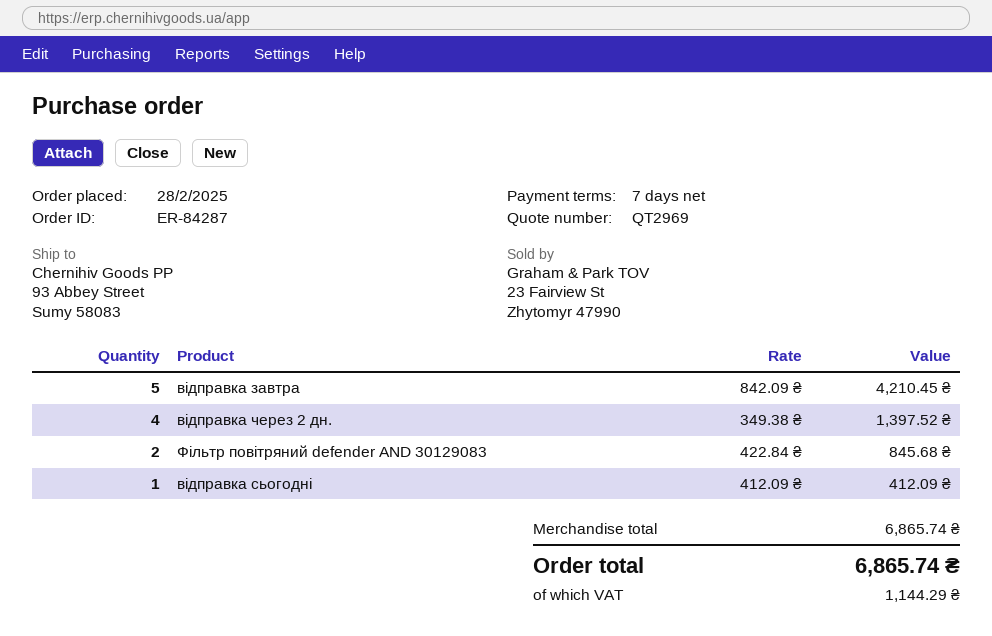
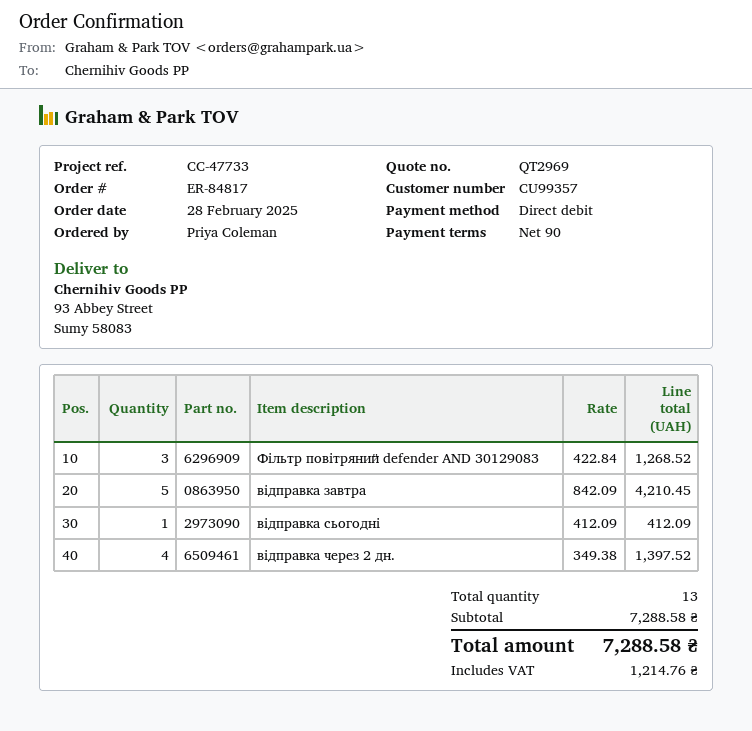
order number: ER-84287 -> ER-84817
payment terms: 7 days -> 90 days
Фільтр повітряний defender AND 30129083: 2 x 422.84 = 845.68 -> 3 x 422.84 = 1268.52
subtotal: 6865.74 -> 7288.58
tax: 1144.29 -> 1214.76
total: 6865.74 -> 7288.58

